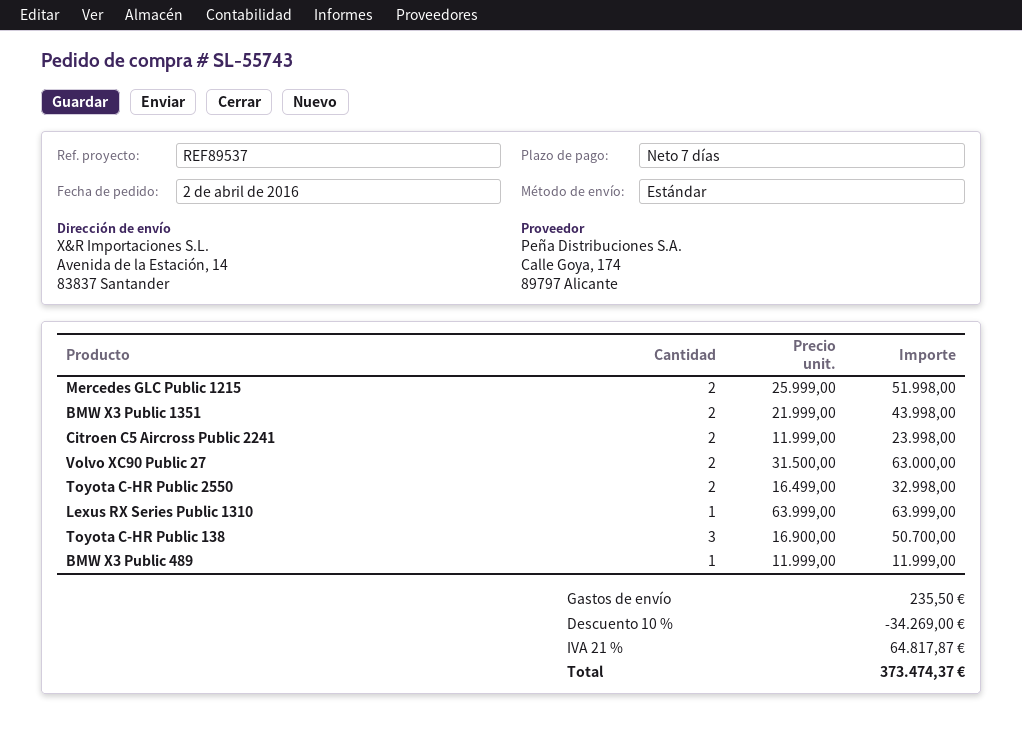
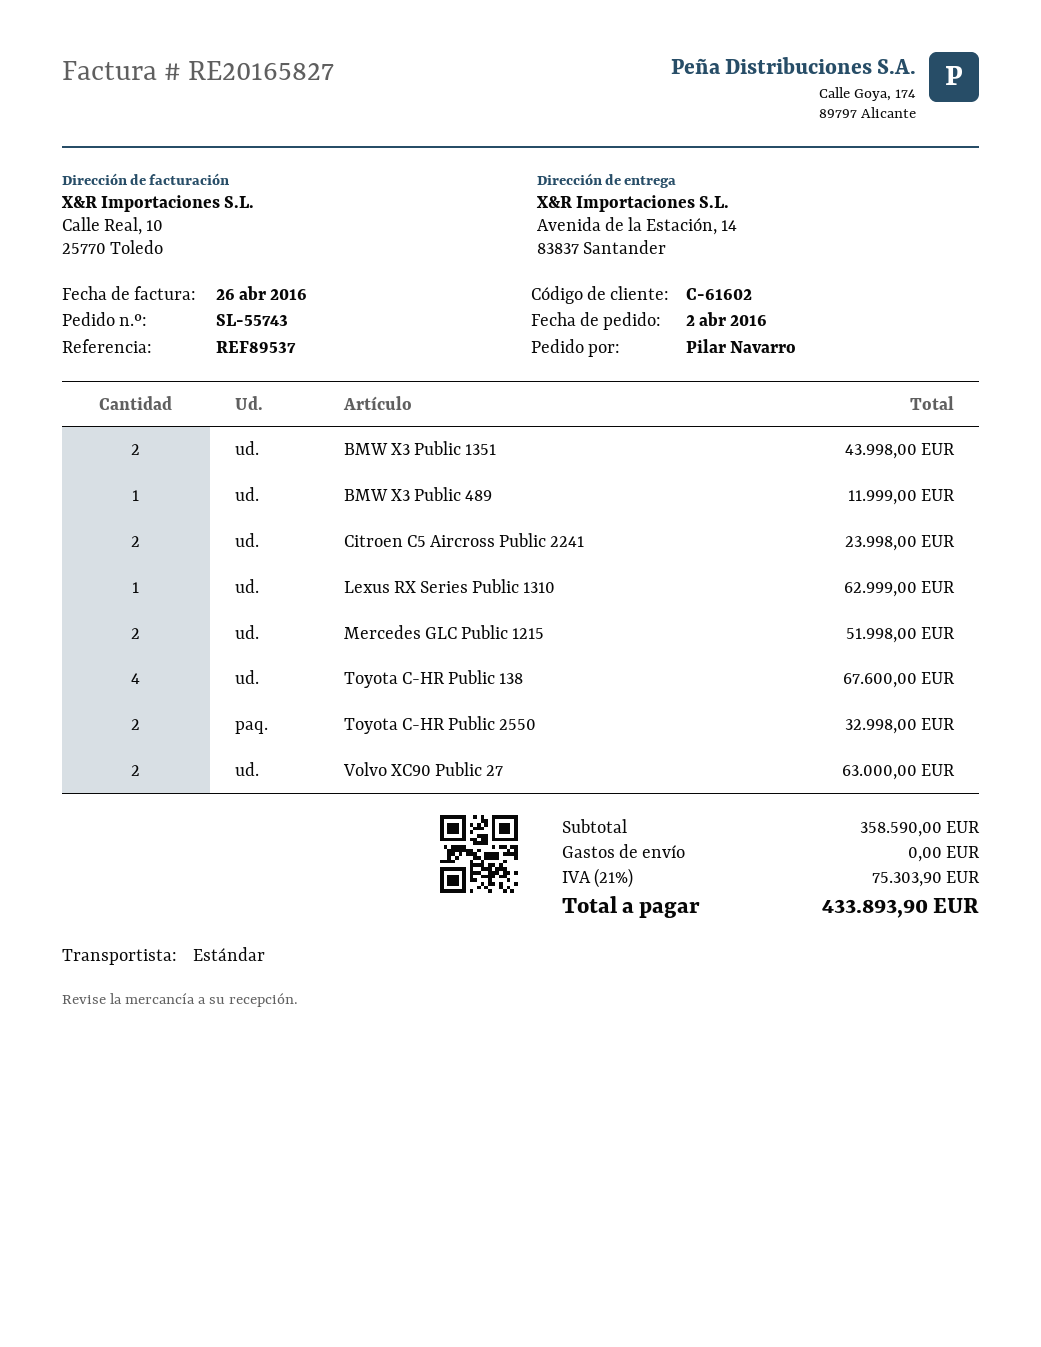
Lexus RX Series Public 1310: 1 for 63999.00 -> 1 for 62999.00
Toyota C-HR Public 138: 3 for 50700.00 -> 4 for 67600.00
discount: 10% = 34269.00 -> none
shipping: 235.50 -> 0.00
tax: 21% = 64817.87 -> 21% = 75303.90
total: 373474.37 -> 433893.90

